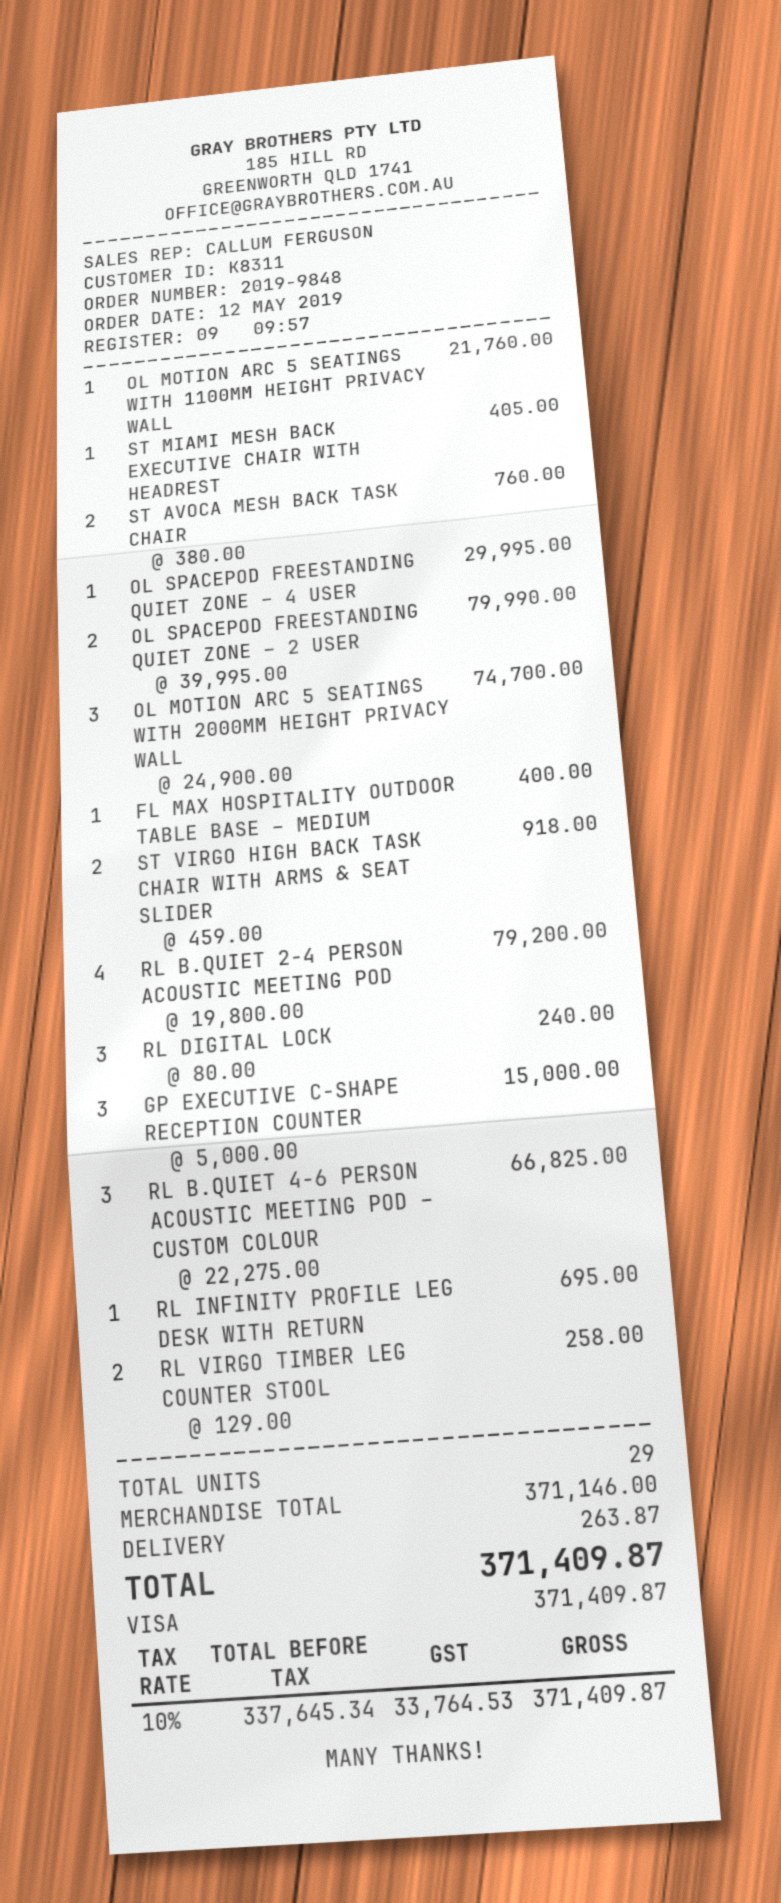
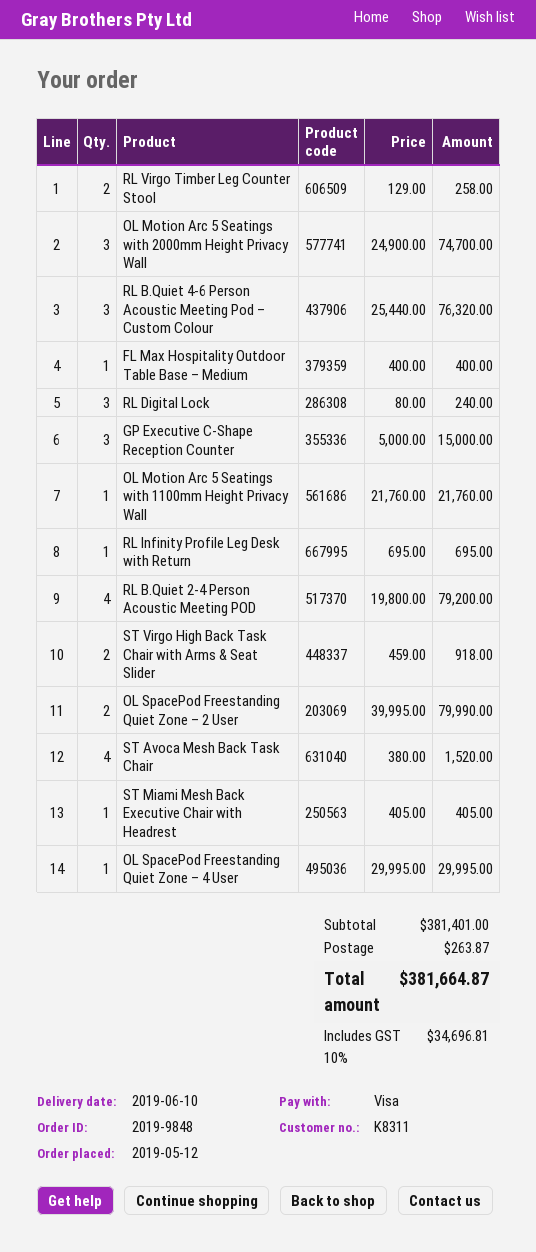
ST AVOCA MESH BACK TASK CHAIR: 2 x 380.00 = 760.00 -> 4 x 380.00 = 1520.00
RL B.QUIET 4-6 PERSON ACOUSTIC MEETING POD – CUSTOM COLOUR: 3 x 22275.00 = 66825.00 -> 3 x 25440.00 = 76320.00
subtotal: 371146.00 -> 381401.00
tax: 10% = 33764.53 -> 10% = 34696.81
total: 371409.87 -> 381664.87

